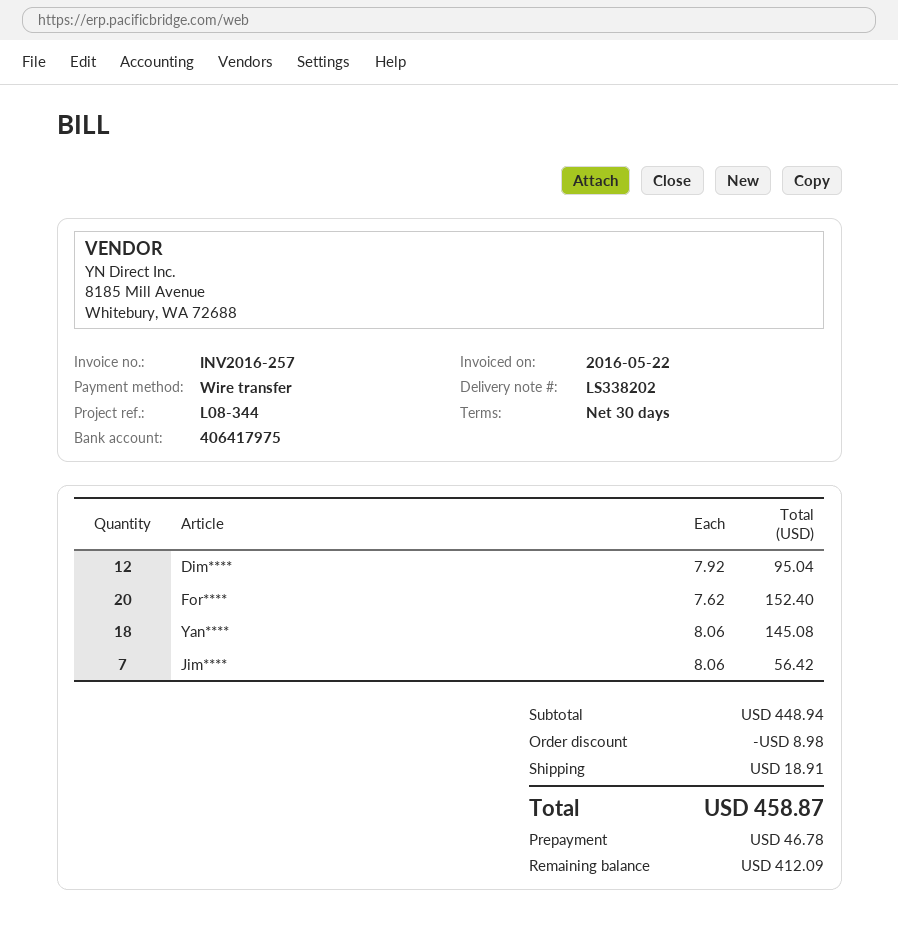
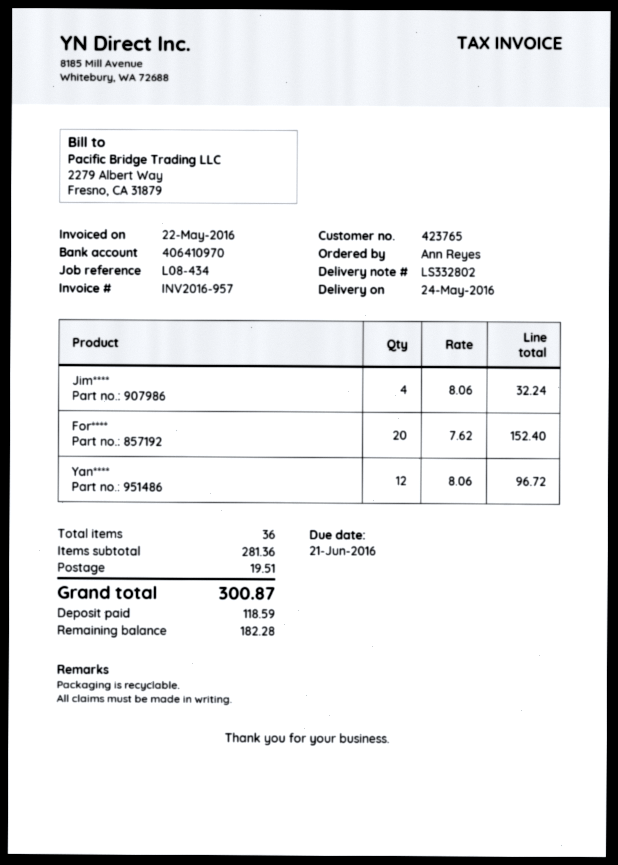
delivery note number: LS338202 -> LS332802
invoice number: INV2016-257 -> INV2016-957
reference: L08-344 -> L08-434
bank account: 406417975 -> 406410970
Dim****: 12 x 7.92 = 95.04 -> none
Yan****: 18 x 8.06 = 145.08 -> 12 x 8.06 = 96.72
Jim****: 7 x 8.06 = 56.42 -> 4 x 8.06 = 32.24
subtotal: 448.94 -> 281.36
discount: 8.98 -> none
shipping: 18.91 -> 19.51
total: 458.87 -> 300.87
deposit: 46.78 -> 118.59
balance: 412.09 -> 182.28

